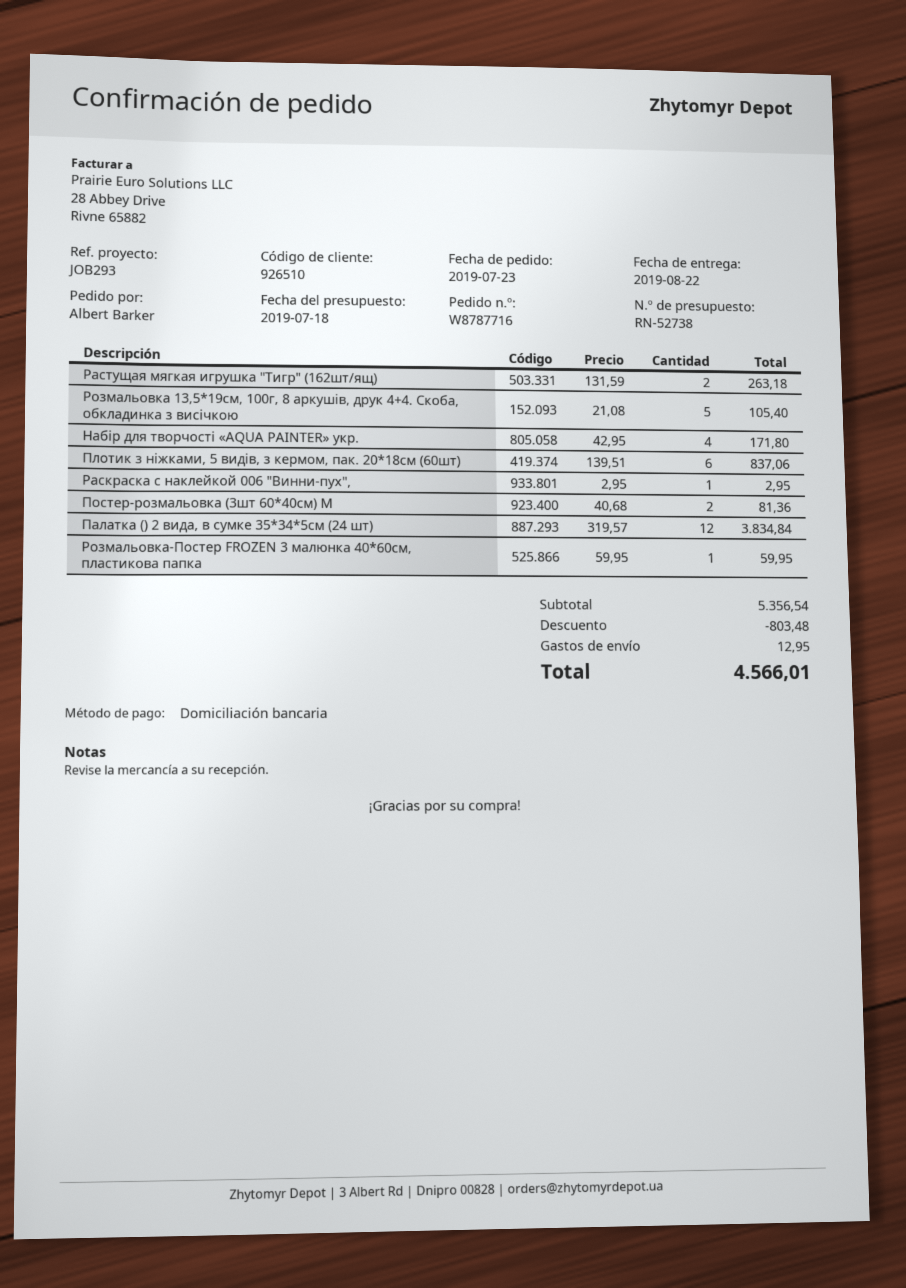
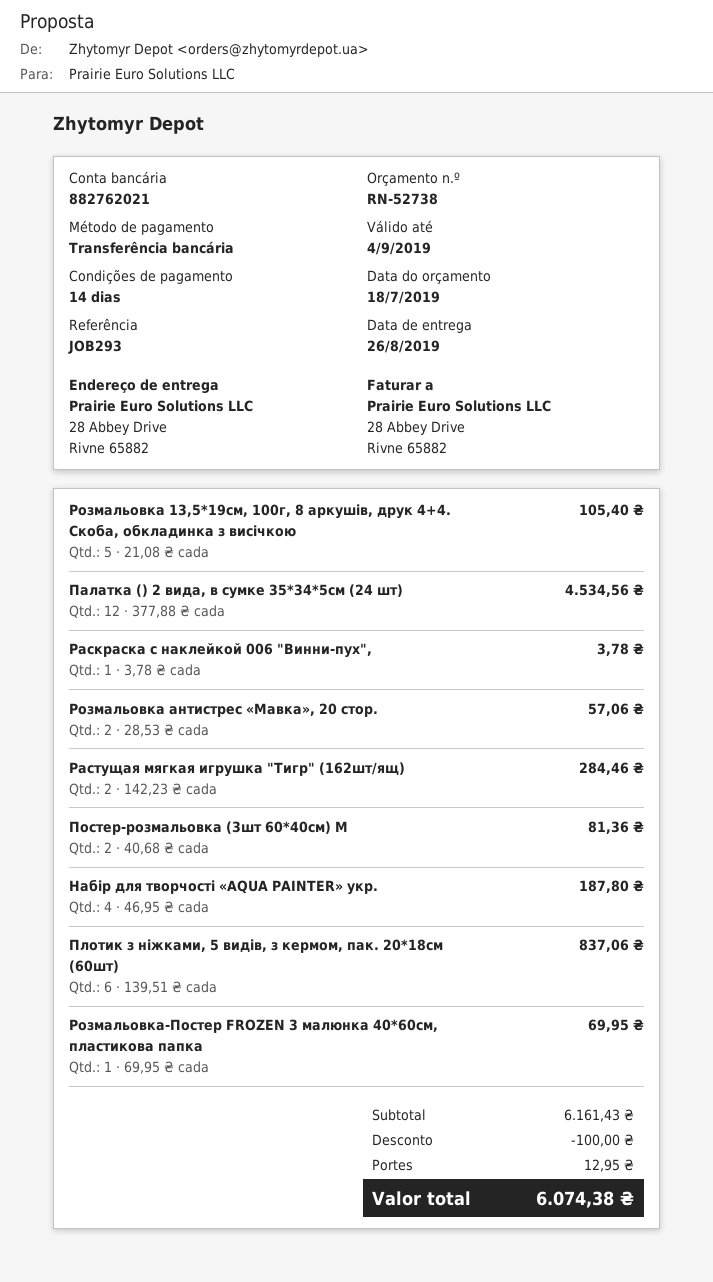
delivery date: 2019-08-22 -> 2019-08-26
payment method: direct debit -> bank transfer
Растущая мягкая игрушка "Тигр" (162шт/ящ): 2 x 131.59 = 263.18 -> 2 x 142.23 = 284.46
Набір для творчості «AQUA PAINTER» укр.: 4 x 42.95 = 171.80 -> 4 x 46.95 = 187.80
Раскраска с наклейкой 006 "Винни-пух",: 1 x 2.95 = 2.95 -> 1 x 3.78 = 3.78
Палатка () 2 вида, в сумке 35*34*5см (24 шт): 12 x 319.57 = 3834.84 -> 12 x 377.88 = 4534.56
Розмальовка-Постер FROZEN 3 малюнка 40*60см, пластикова папка: 1 x 59.95 = 59.95 -> 1 x 69.95 = 69.95
Розмальовка антистрес «Мавка», 20 стор.: none -> 2 x 28.53 = 57.06
subtotal: 5356.54 -> 6161.43
discount: 803.48 -> 100.00
total: 4566.01 -> 6074.38

